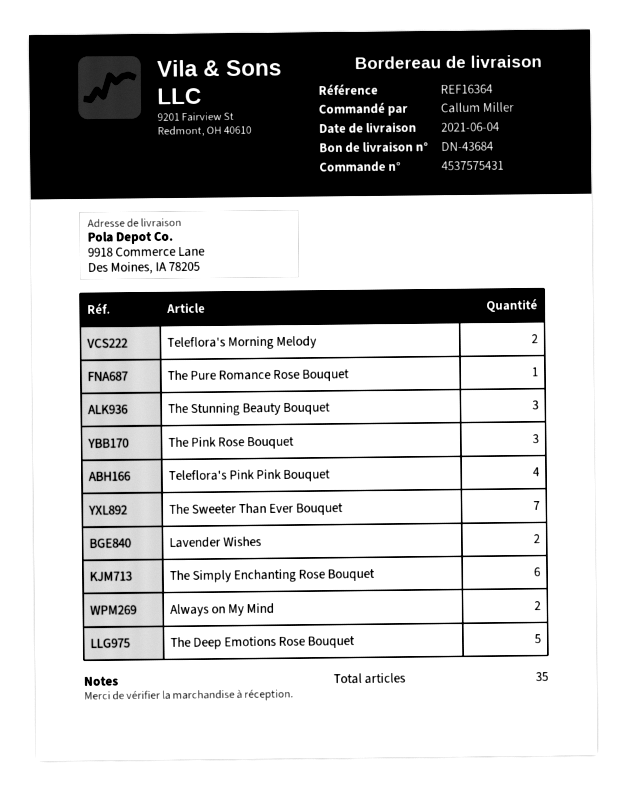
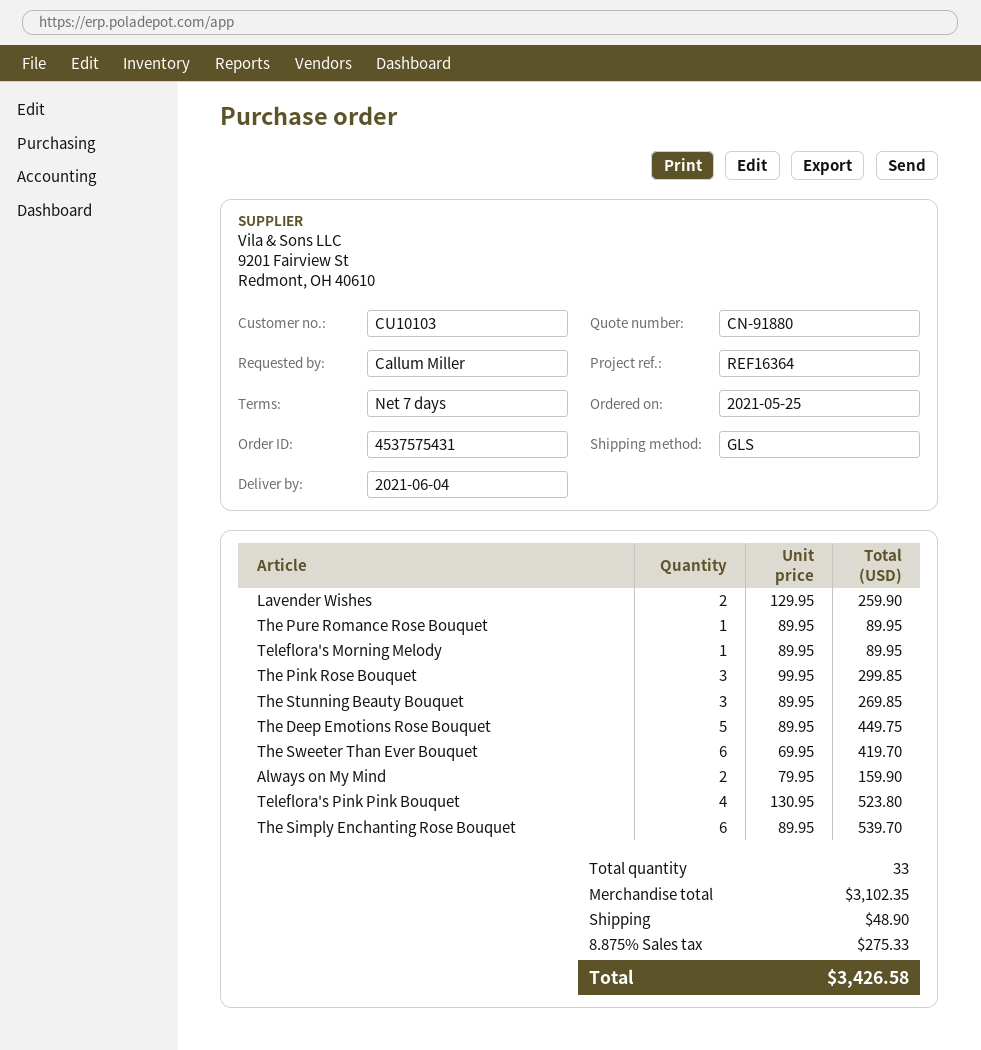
Teleflora's Morning Melody: 2 -> 1
The Sweeter Than Ever Bouquet: 7 -> 6
total quantity: 35 -> 33

